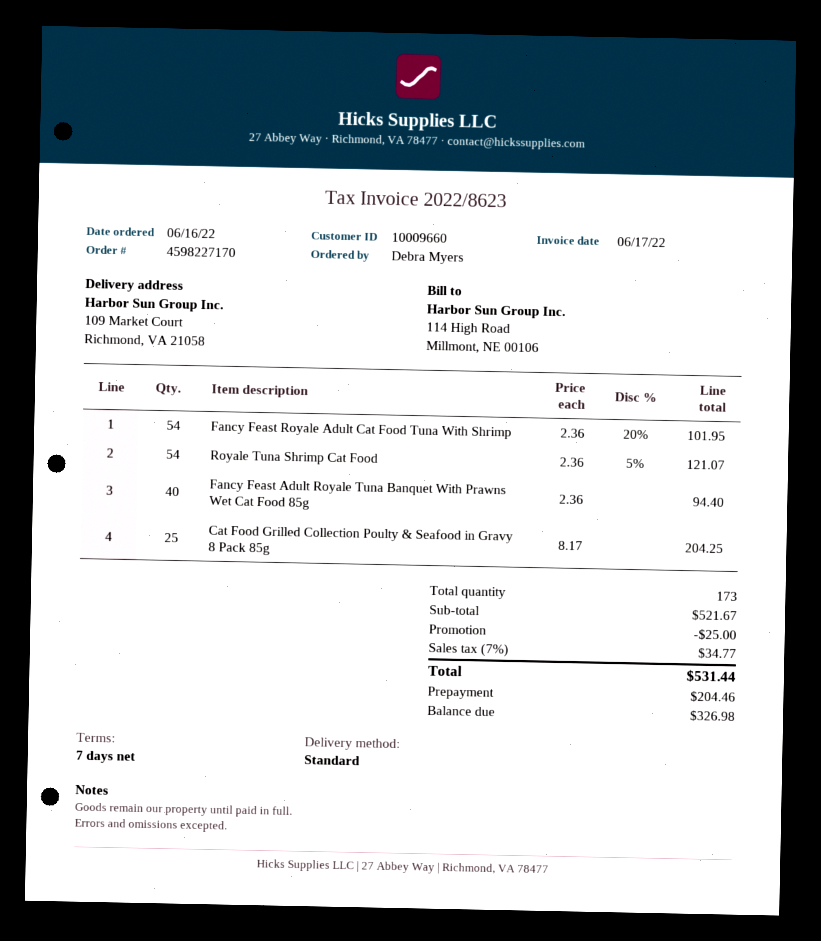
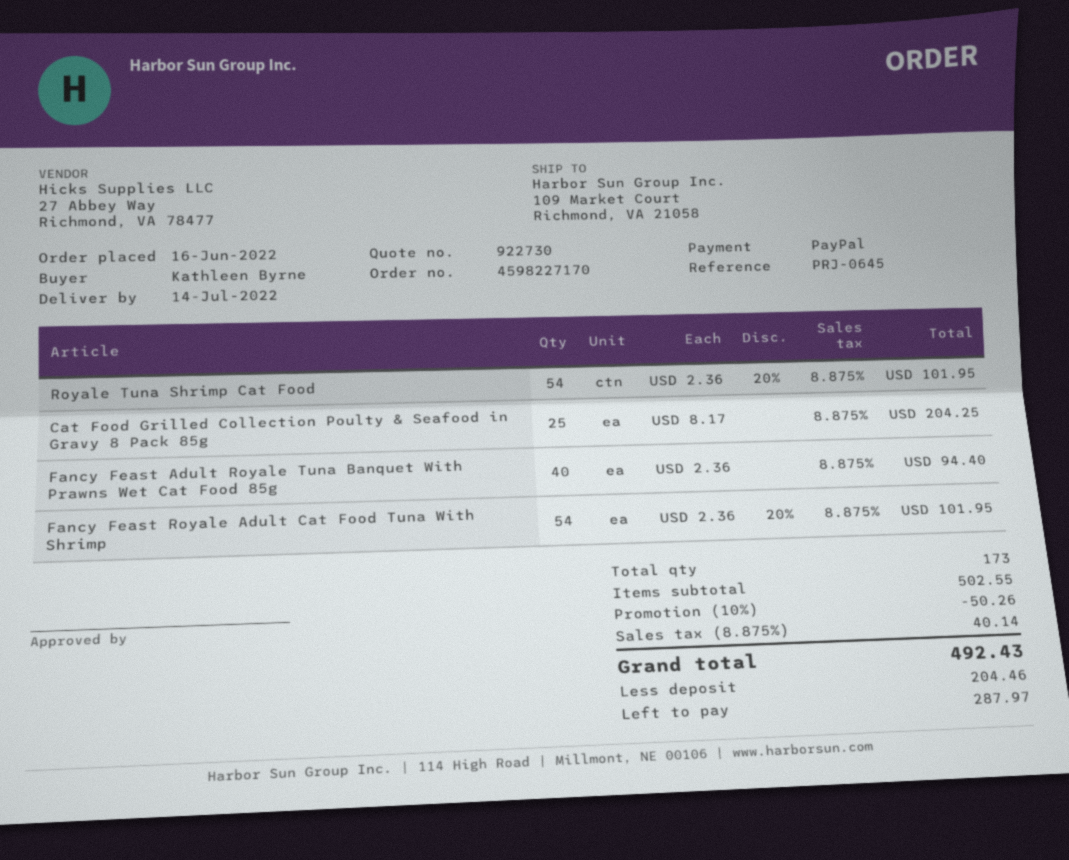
ordered by: Debra Myers -> Kathleen Byrne
Royale Tuna Shrimp Cat Food: 54 x 2.36 - 5% = 121.07 -> 54 x 2.36 - 20% = 101.95
subtotal: 521.67 -> 502.55
discount: 25.00 -> 50.26
tax: 7% = 34.77 -> 8.875% = 40.14
total: 531.44 -> 492.43
balance: 326.98 -> 287.97

